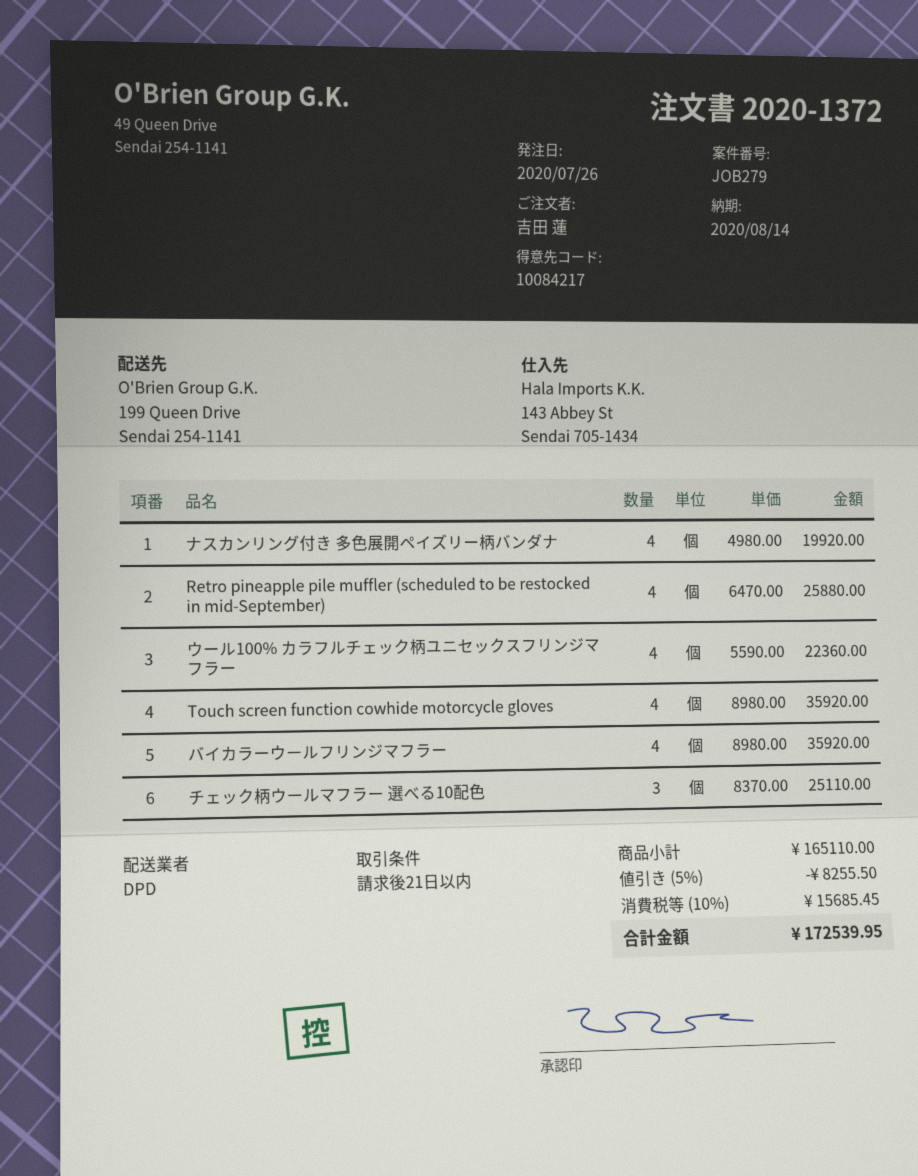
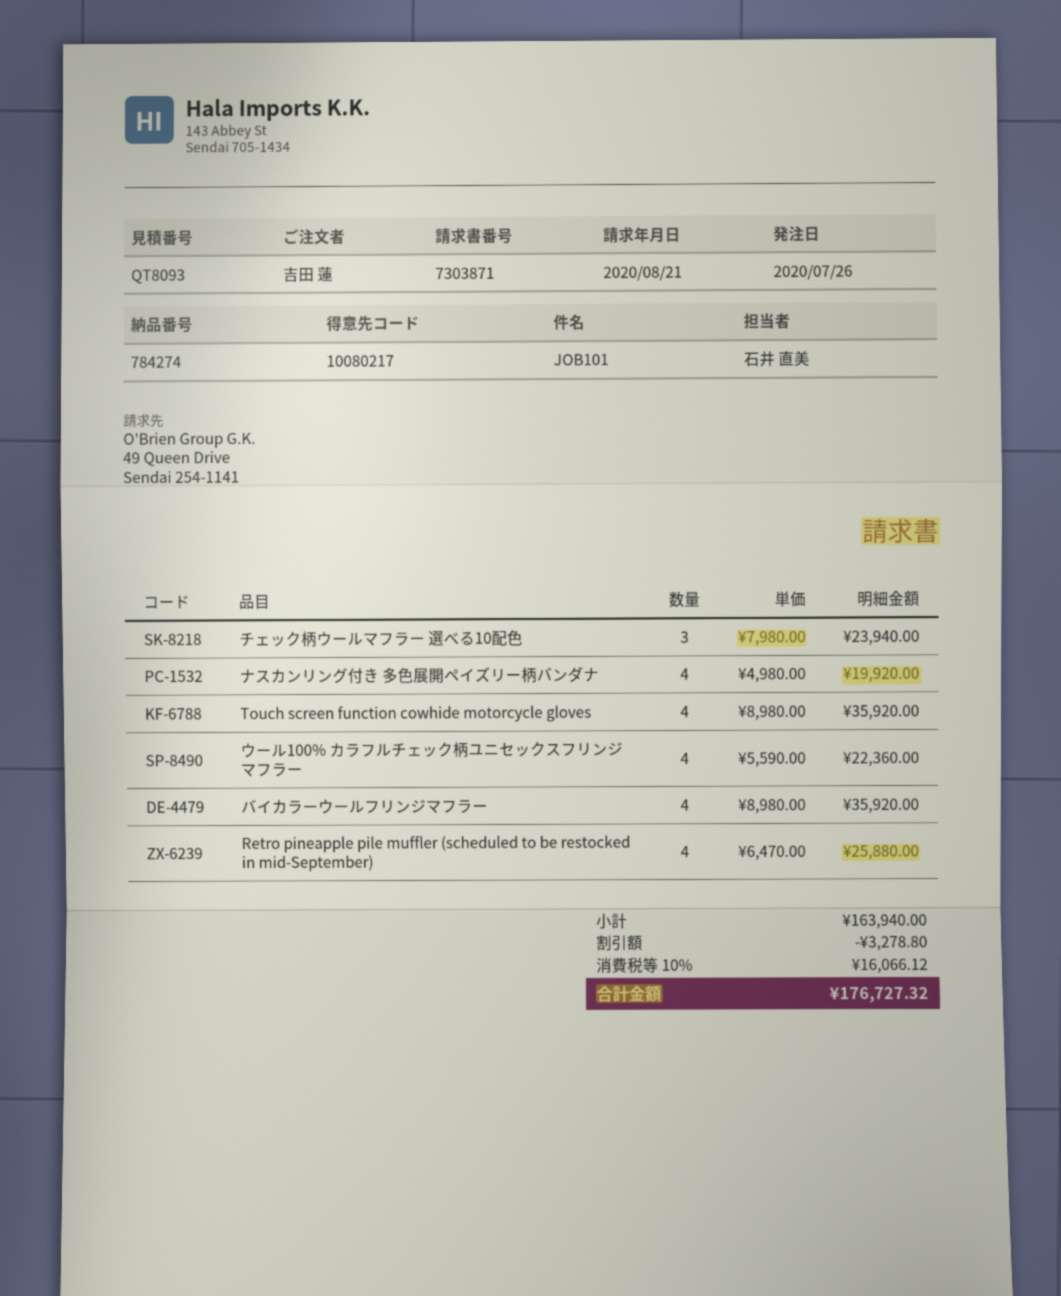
customer number: 10084217 -> 10080217
reference: JOB279 -> JOB101
チェック柄ウールマフラー 選べる10配色: 3 x 8370.00 = 25110.00 -> 3 x 7980.00 = 23940.00
subtotal: 165110.00 -> 163940.00
discount: 8255.50 -> 3278.80
tax: 10% = 15685.45 -> 10% = 16066.12
total: 172539.95 -> 176727.32

